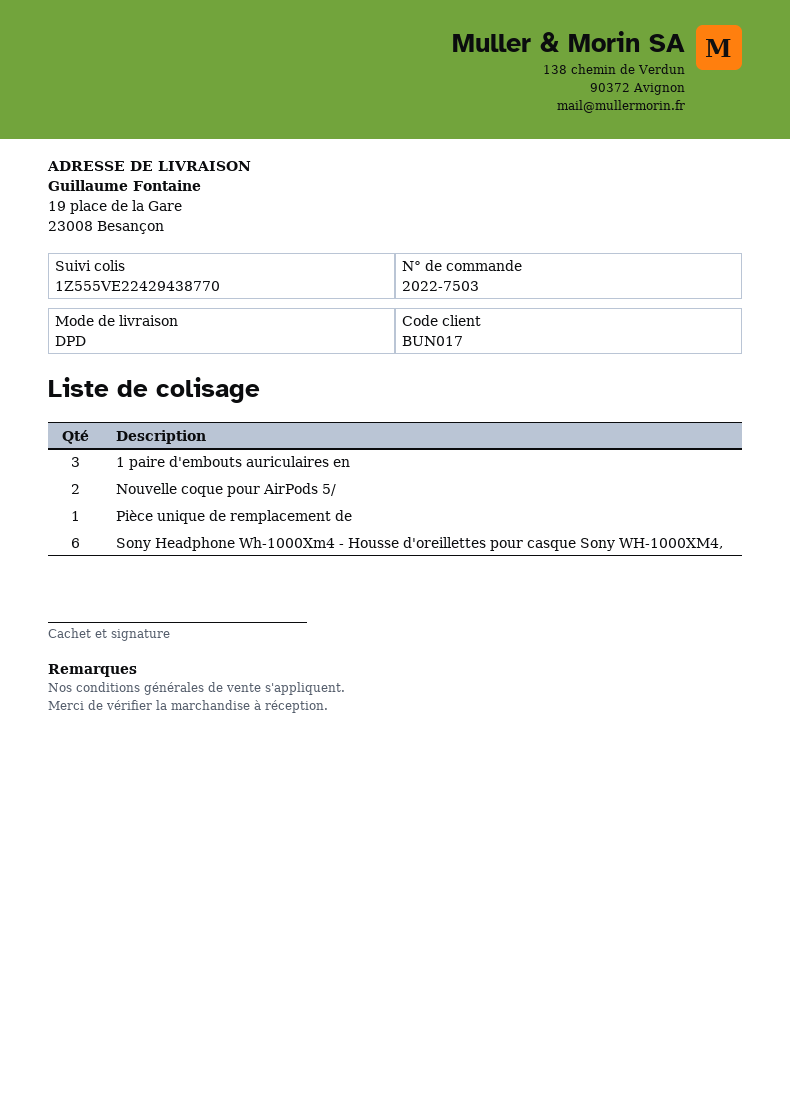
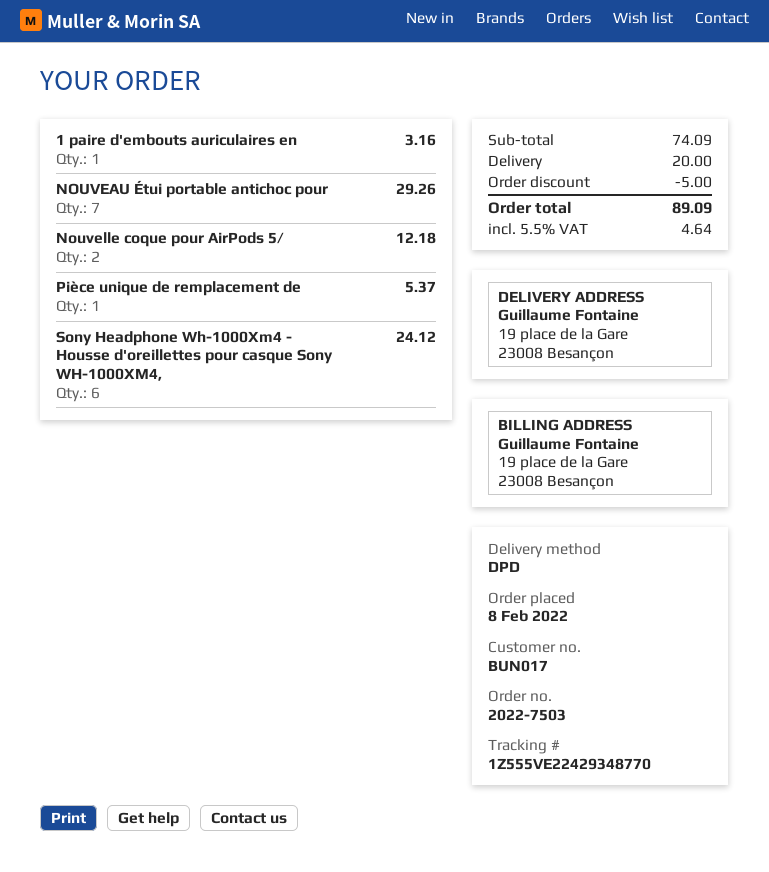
tracking number: 1Z555VE22429438770 -> 1Z555VE22429348770
1 paire d'embouts auriculaires en: 3 -> 1
NOUVEAU Étui portable antichoc pour: none -> 7

